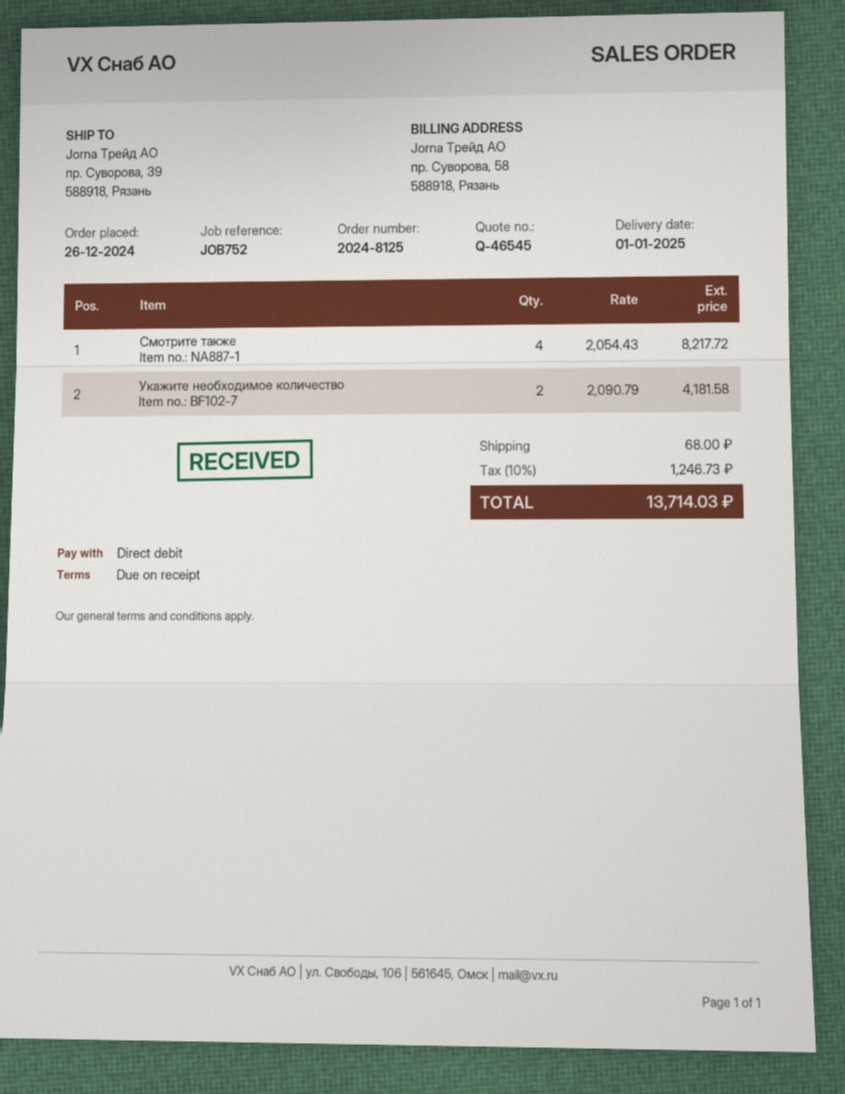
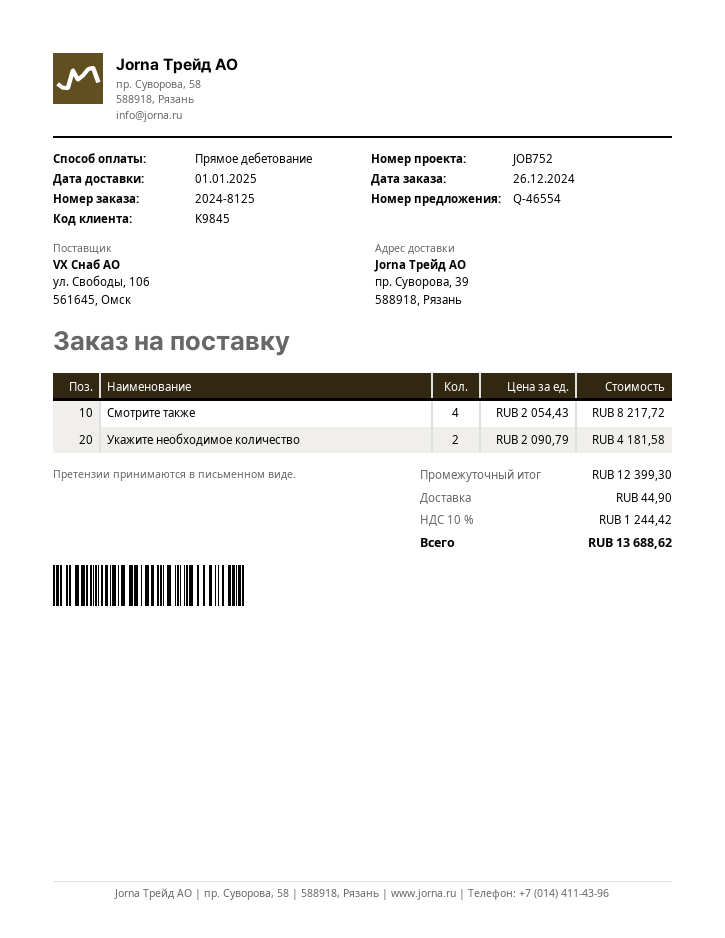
quote number: Q-46545 -> Q-46554
shipping: 68.00 -> 44.90
tax: 10% = 1246.73 -> 10% = 1244.42
total: 13714.03 -> 13688.62

